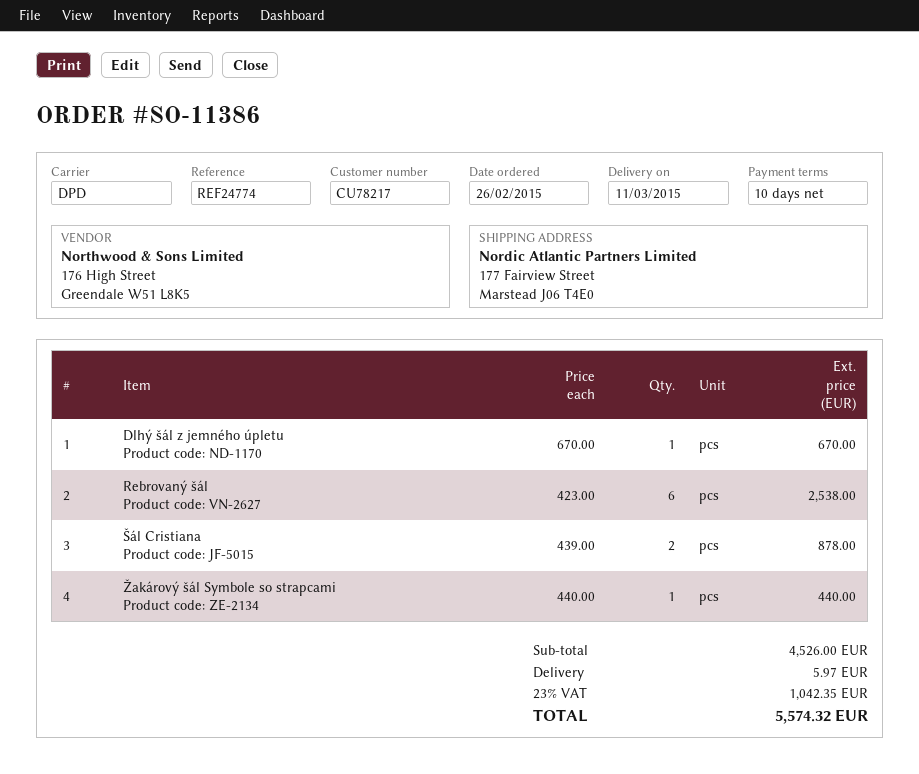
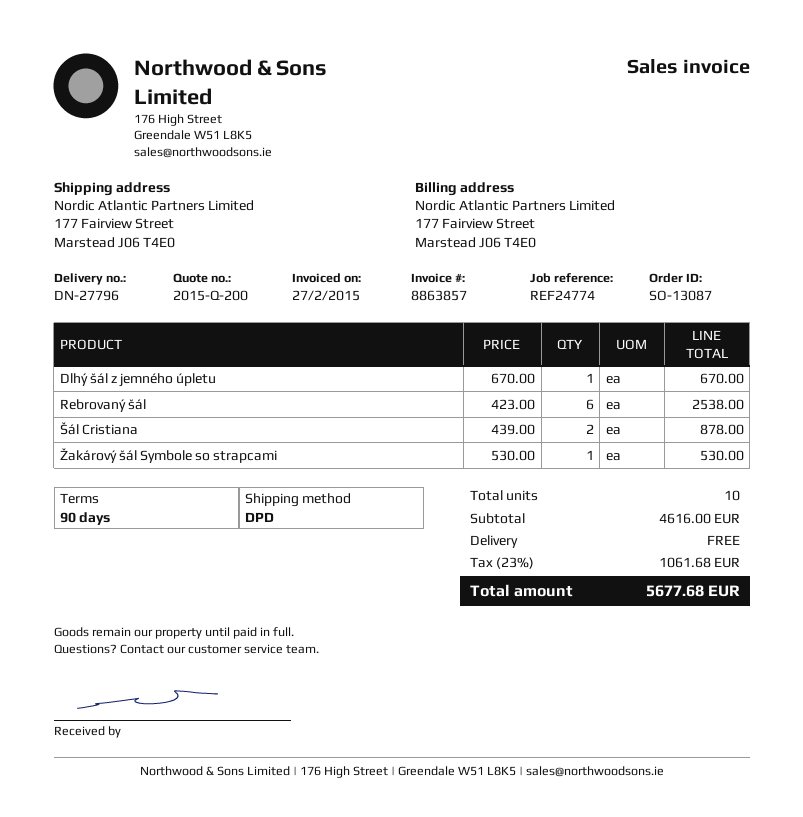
order number: SO-11386 -> SO-13087
payment terms: 10 days -> 90 days
Žakárový šál Symbole so strapcami: 1 x 440.00 = 440.00 -> 1 x 530.00 = 530.00
subtotal: 4526.00 -> 4616.00
shipping: 5.97 -> 0.00
tax: 23% = 1042.35 -> 23% = 1061.68
total: 5574.32 -> 5677.68

